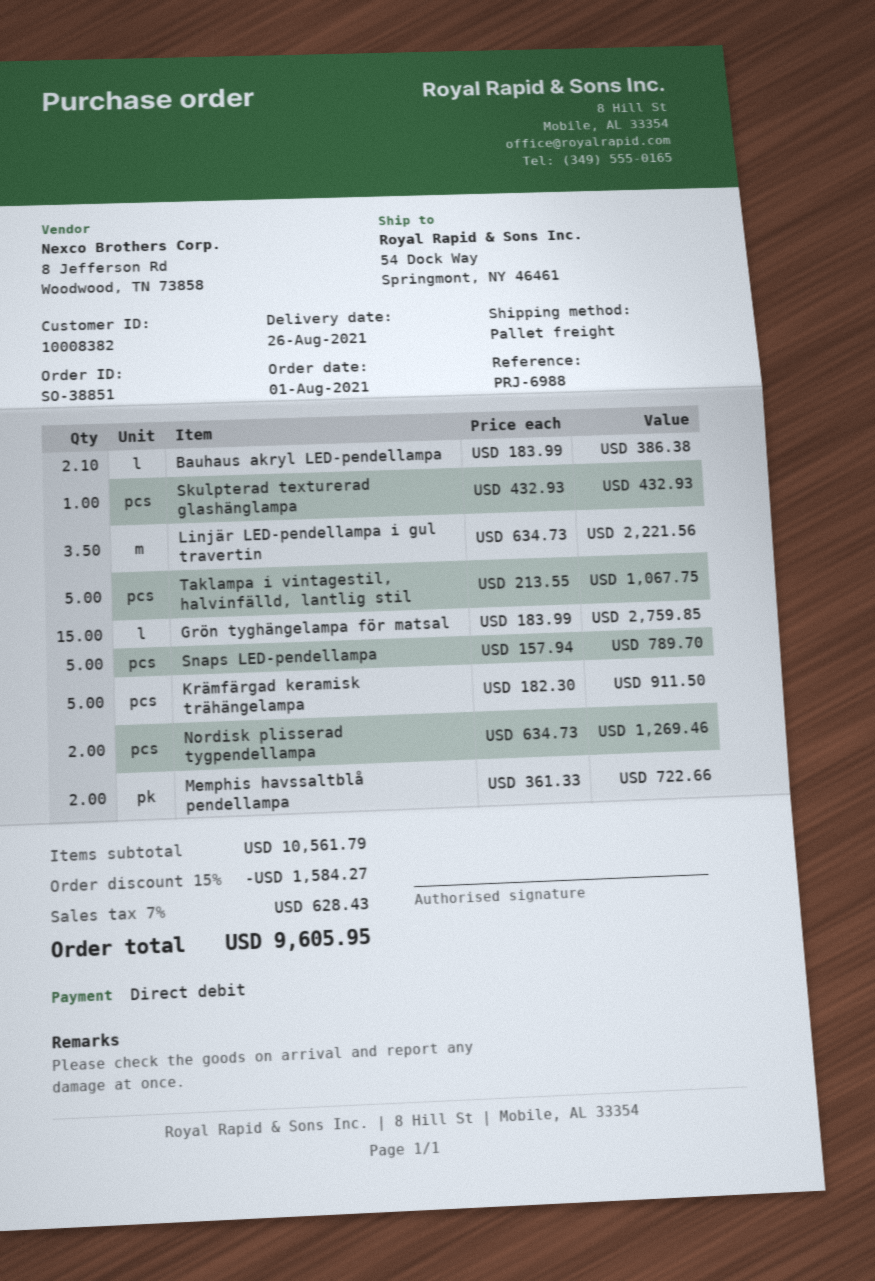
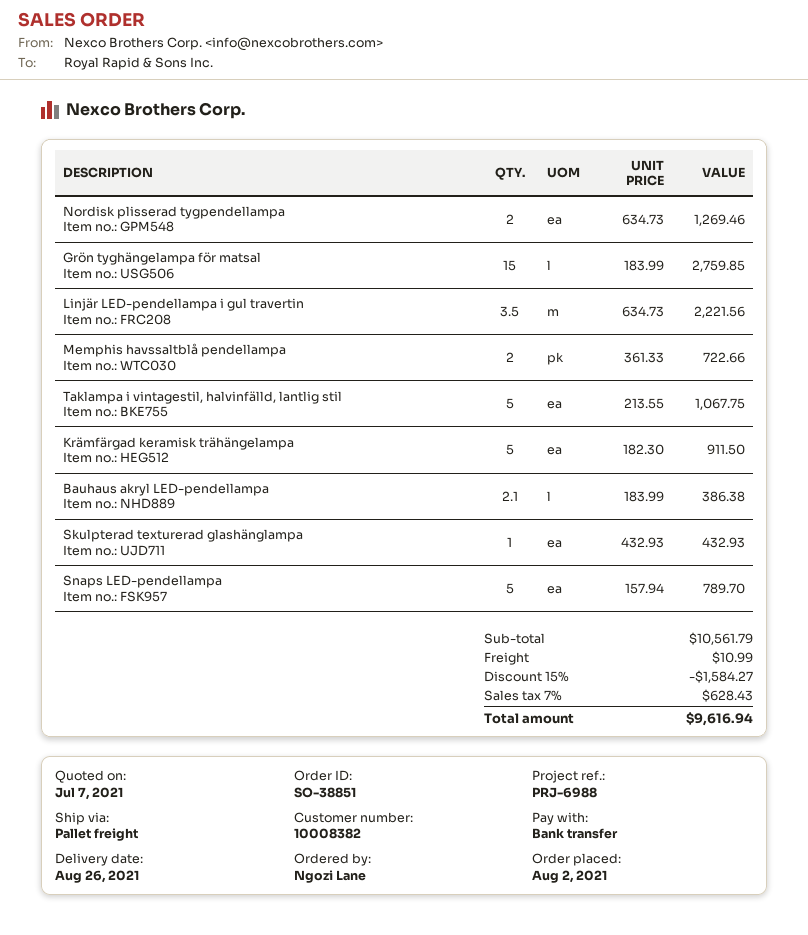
order date: 2021-08-01 -> 2021-08-02
payment method: direct debit -> bank transfer
shipping: none -> 10.99
total: 9605.95 -> 9616.94

